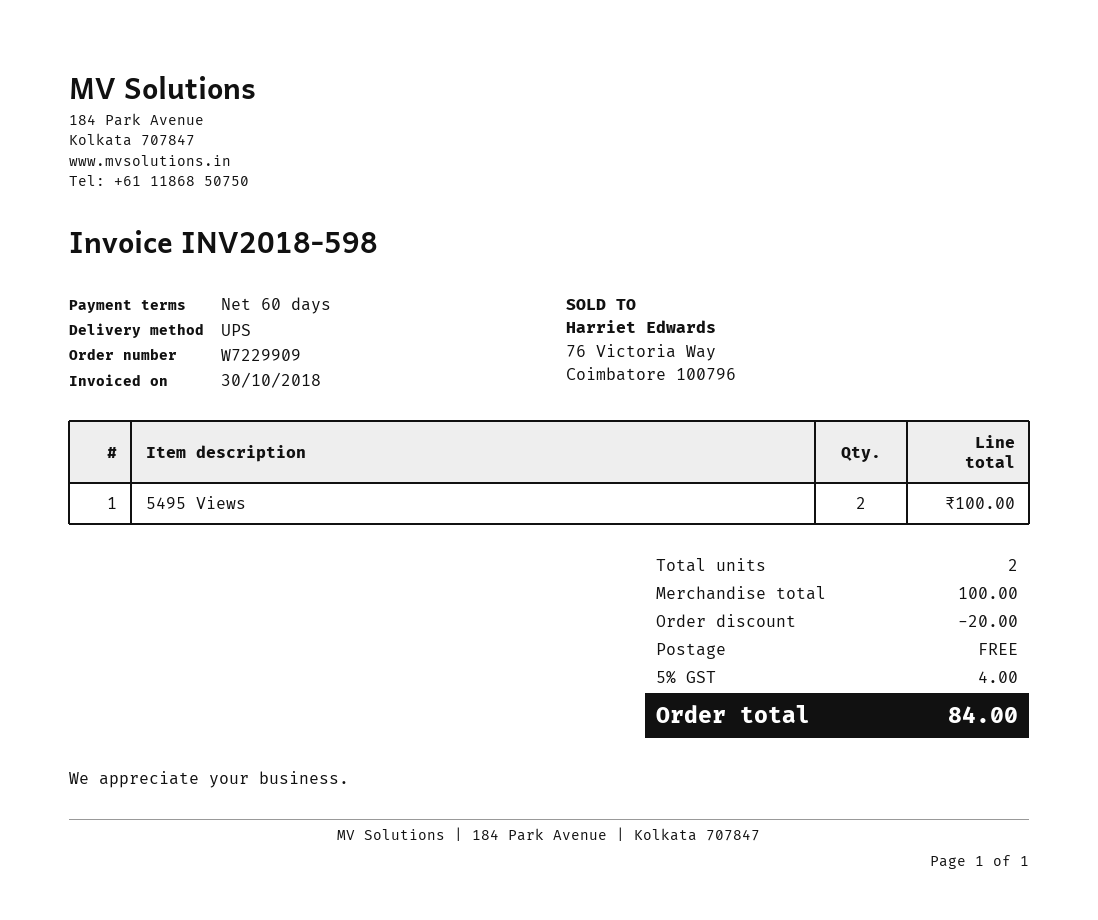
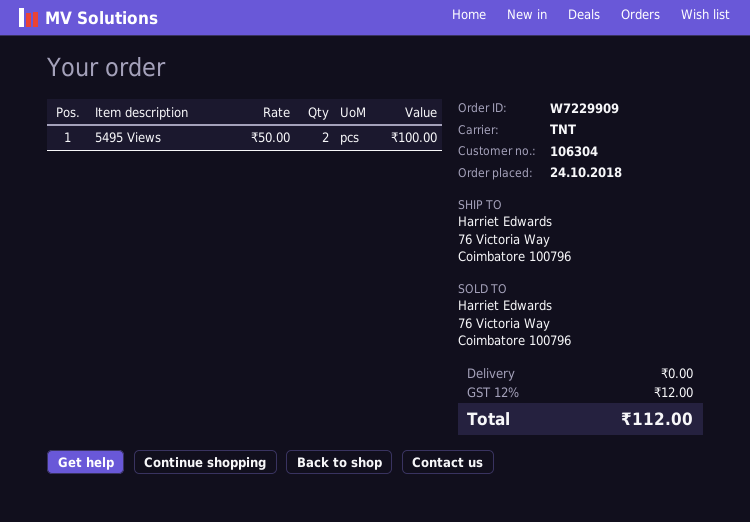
shipping method: UPS -> TNT
discount: 20.00 -> none
tax: 5% = 4.00 -> 12% = 12.00
total: 84.00 -> 112.00

